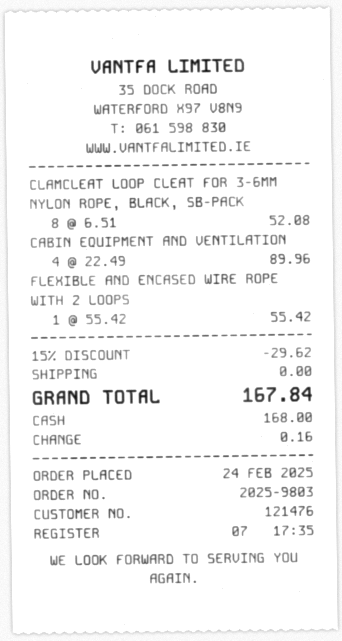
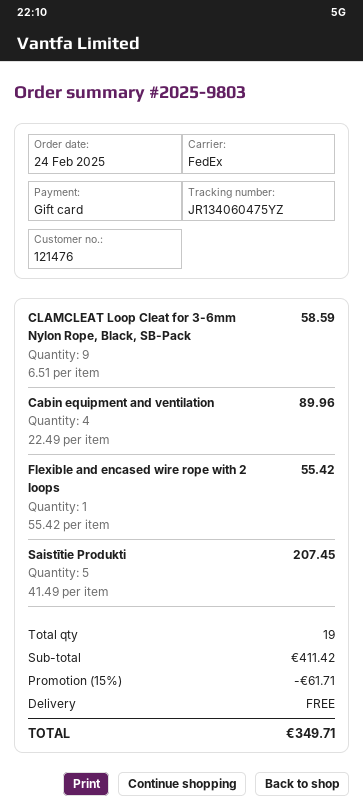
payment method: cash -> gift card
CLAMCLEAT LOOP CLEAT FOR 3-6MM NYLON ROPE, BLACK, SB-PACK: 8 x 6.51 = 52.08 -> 9 x 6.51 = 58.59
Saistītie Produkti: none -> 5 x 41.49 = 207.45
discount: 15% = 29.62 -> 15% = 61.71
total: 167.84 -> 349.71

